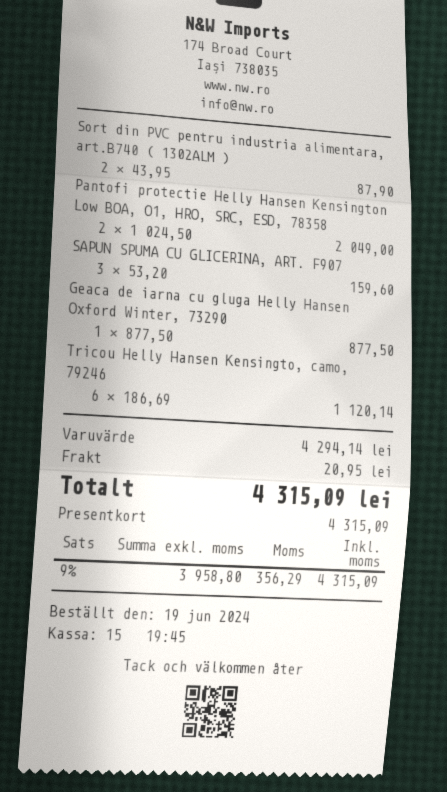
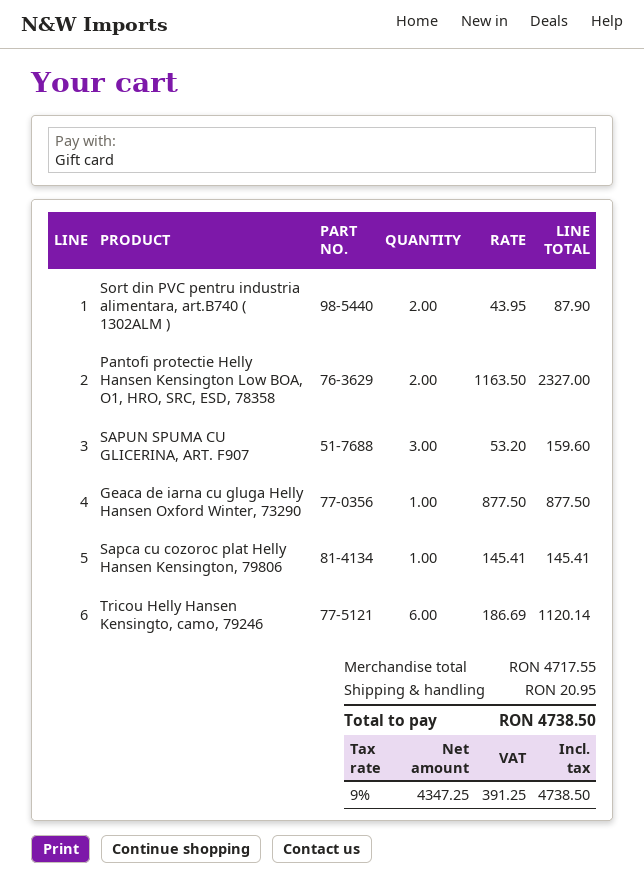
Pantofi protectie Helly Hansen Kensington Low BOA, O1, HRO, SRC, ESD, 78358: 2 x 1024.50 = 2049.00 -> 2 x 1163.50 = 2327.00
Sapca cu cozoroc plat Helly Hansen Kensington, 79806: none -> 1 x 145.41 = 145.41
subtotal: 4294.14 -> 4717.55
net: 3958.80 -> 4347.25
tax: 9% = 356.29 -> 9% = 391.25
total: 4315.09 -> 4738.50

